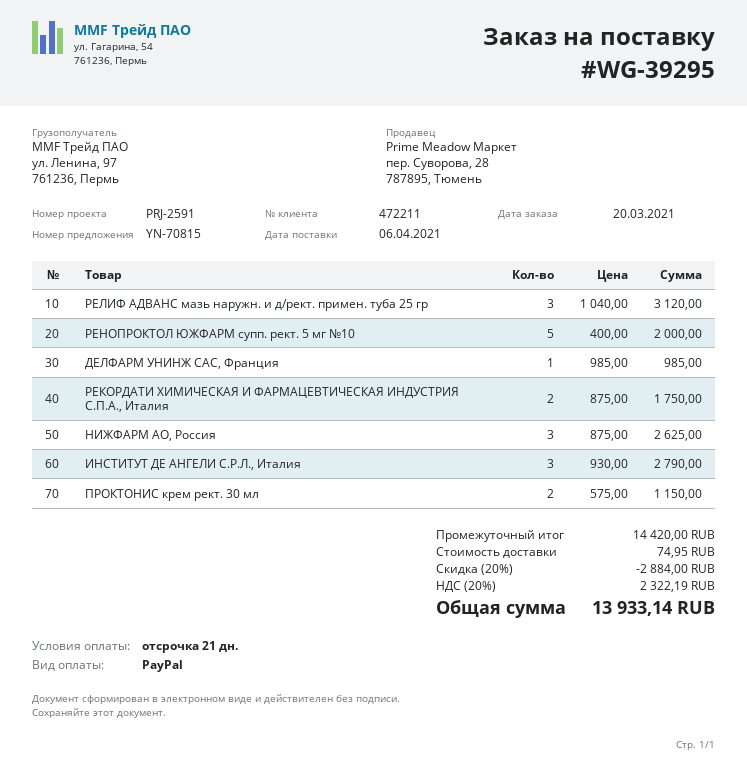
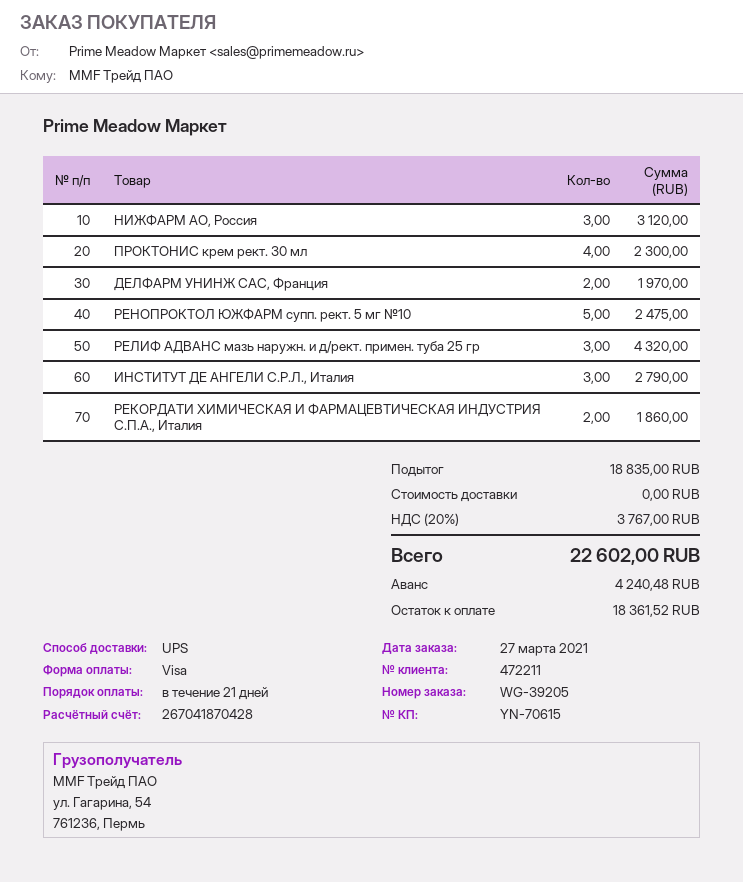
quote number: YN-70815 -> YN-70615
order number: WG-39295 -> WG-39205
order date: 2021-03-20 -> 2021-03-27
payment method: PayPal -> Visa
ship to: ул. Ленина, 97, 761236, Пермь -> ул. Гагарина, 54, 761236, Пермь
РЕЛИФ АДВАНС мазь наружн. и д/рект. примен. туба 25 гр: 3 for 3120.00 -> 3 for 4320.00
РЕНОПРОКТОЛ ЮЖФАРМ супп. рект. 5 мг №10: 5 for 2000.00 -> 5 for 2475.00
ДЕЛФАРМ УНИНЖ САС, Франция: 1 for 985.00 -> 2 for 1970.00
РЕКОРДАТИ ХИМИЧЕСКАЯ И ФАРМАЦЕВТИЧЕСКАЯ ИНДУСТРИЯ С.П.А., Италия: 2 for 1750.00 -> 2 for 1860.00
НИЖФАРМ АО, Россия: 3 for 2625.00 -> 3 for 3120.00
ПРОКТОНИС крем рект. 30 мл: 2 for 1150.00 -> 4 for 2300.00
subtotal: 14420.00 -> 18835.00
discount: 20% = 2884.00 -> none
shipping: 74.95 -> 0.00
tax: 20% = 2322.19 -> 20% = 3767.00
total: 13933.14 -> 22602.00

